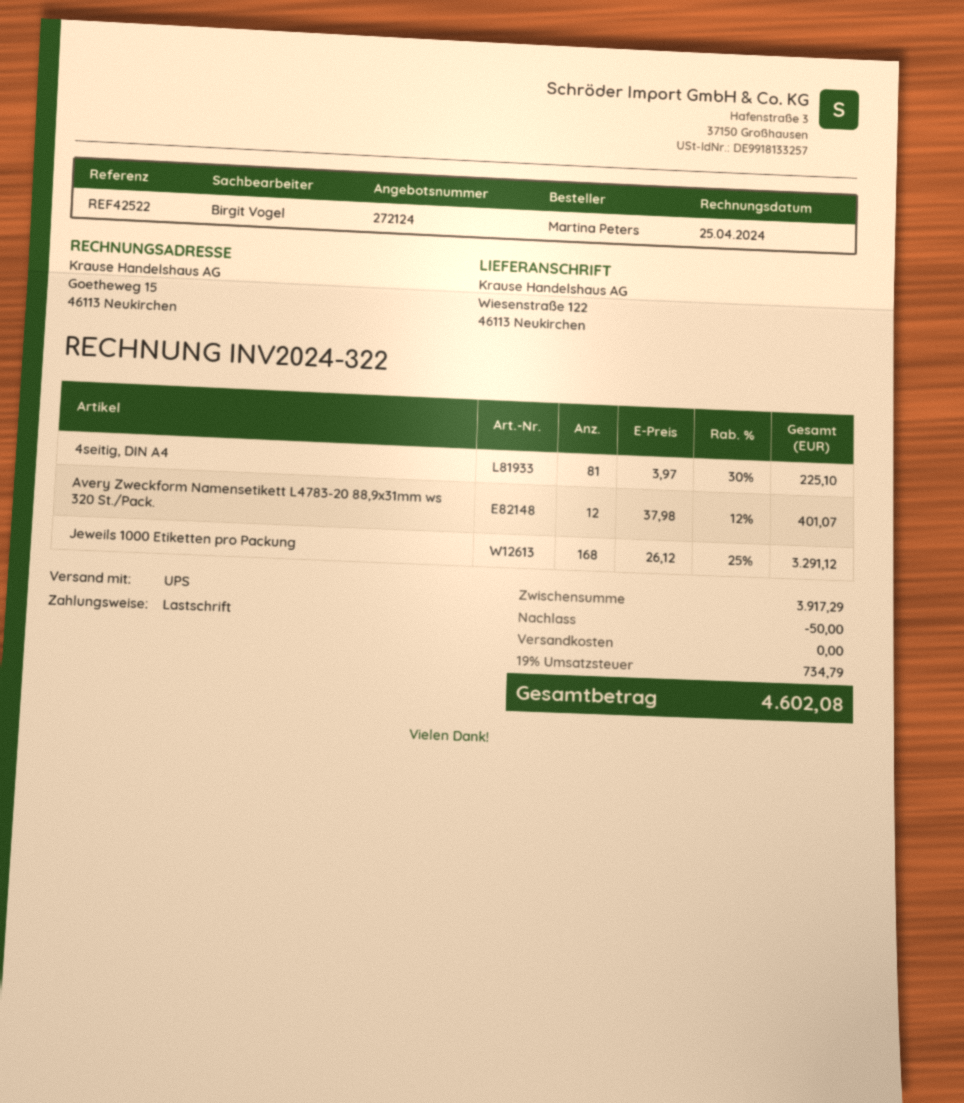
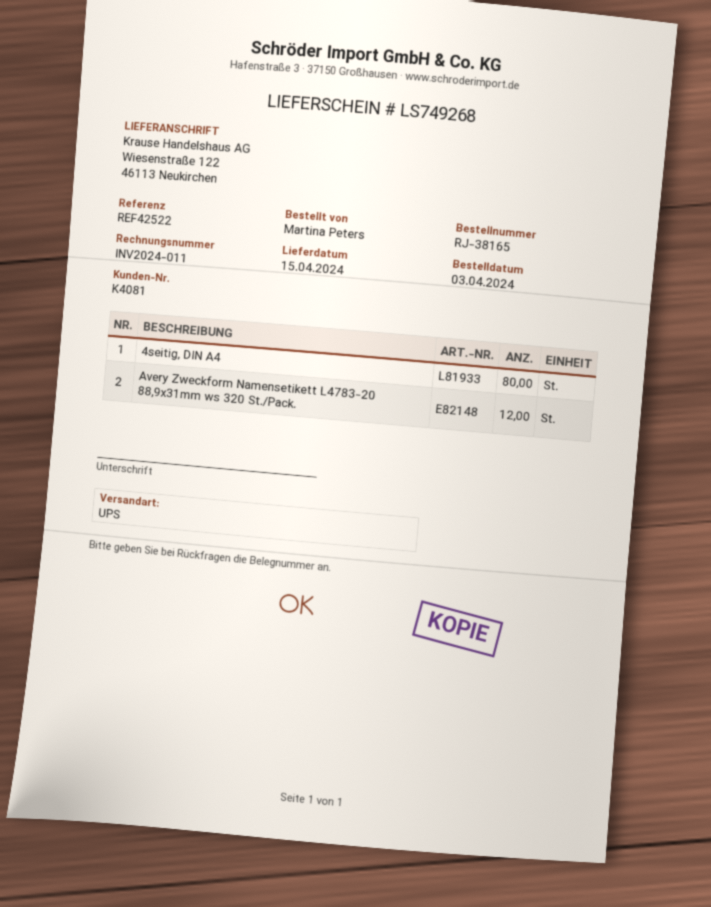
invoice number: INV2024-322 -> INV2024-011
4seitig, DIN A4: 81 -> 80
Jeweils 1000 Etiketten pro Packung: 168 -> none

